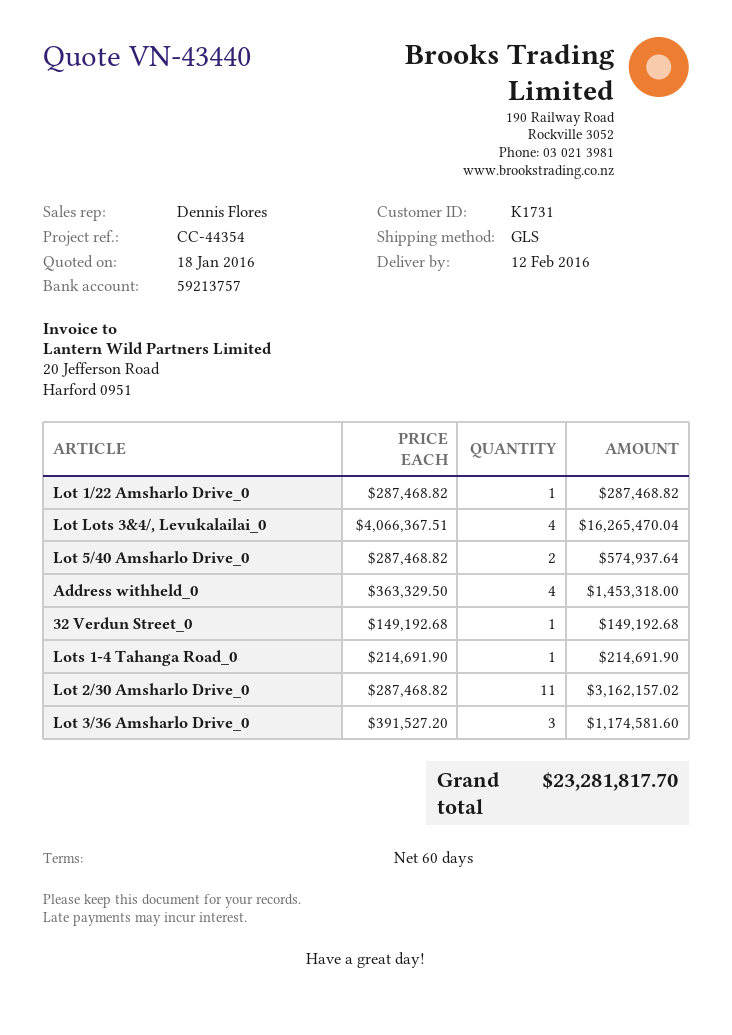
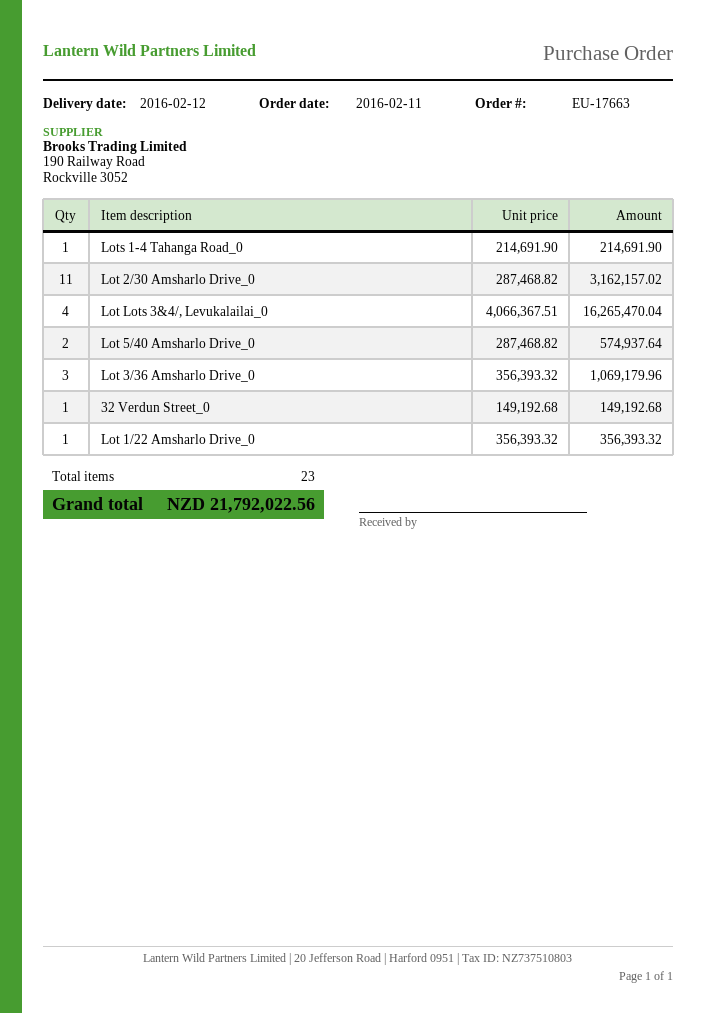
Lot 1/22 Amsharlo Drive_0: 1 x 287468.82 = 287468.82 -> 1 x 356393.32 = 356393.32
Address withheld_0: 4 x 363329.50 = 1453318.00 -> none
Lot 3/36 Amsharlo Drive_0: 3 x 391527.20 = 1174581.60 -> 3 x 356393.32 = 1069179.96
total: 23281817.70 -> 21792022.56

